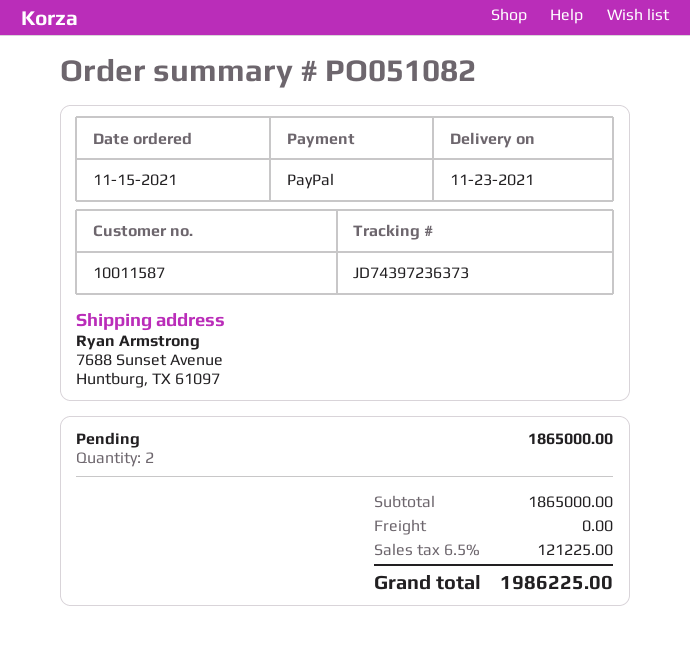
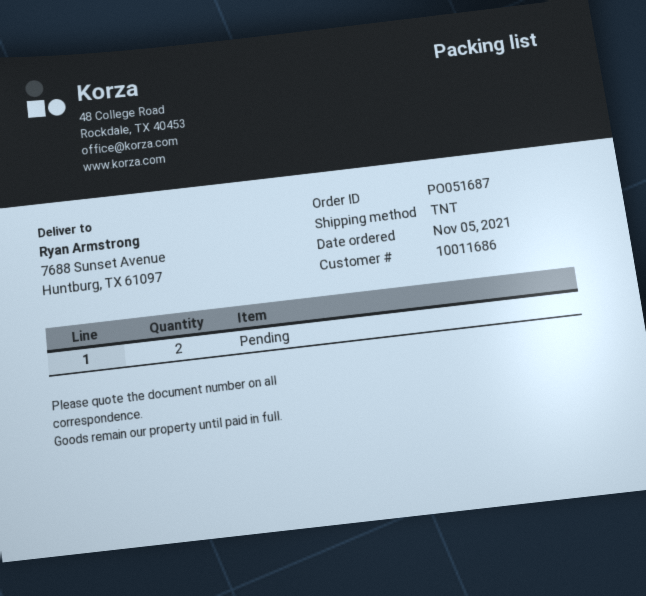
order number: PO051082 -> PO051687
order date: 2021-11-15 -> 2021-11-05
customer number: 10011587 -> 10011686

